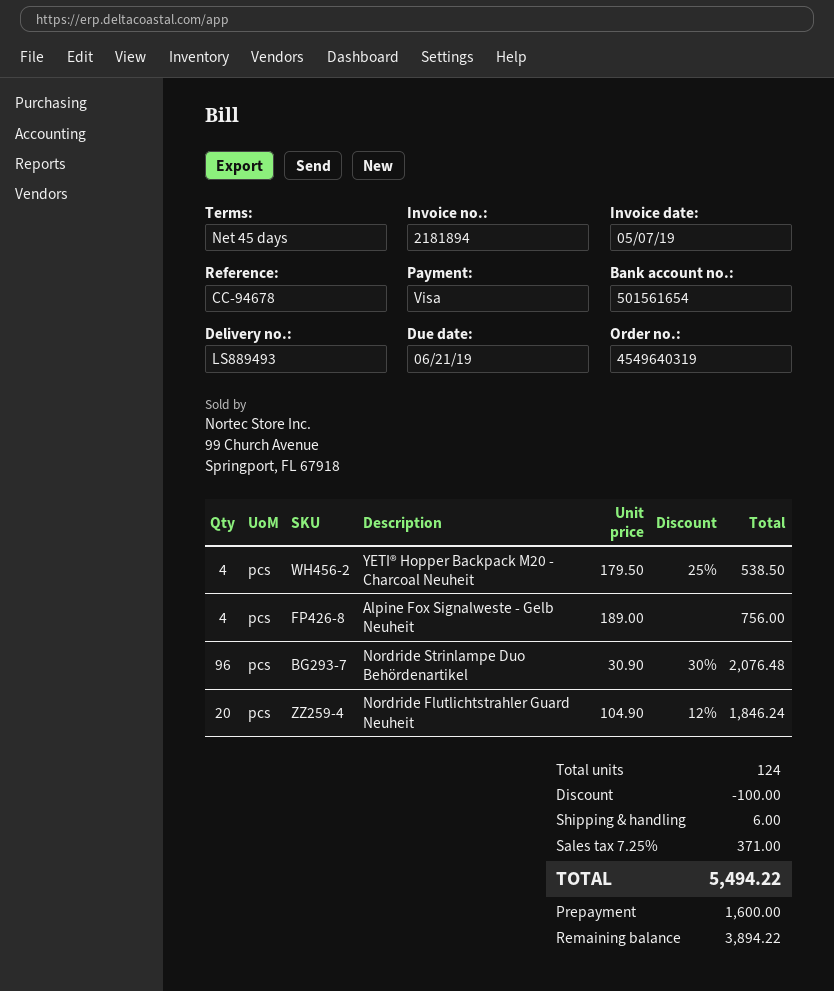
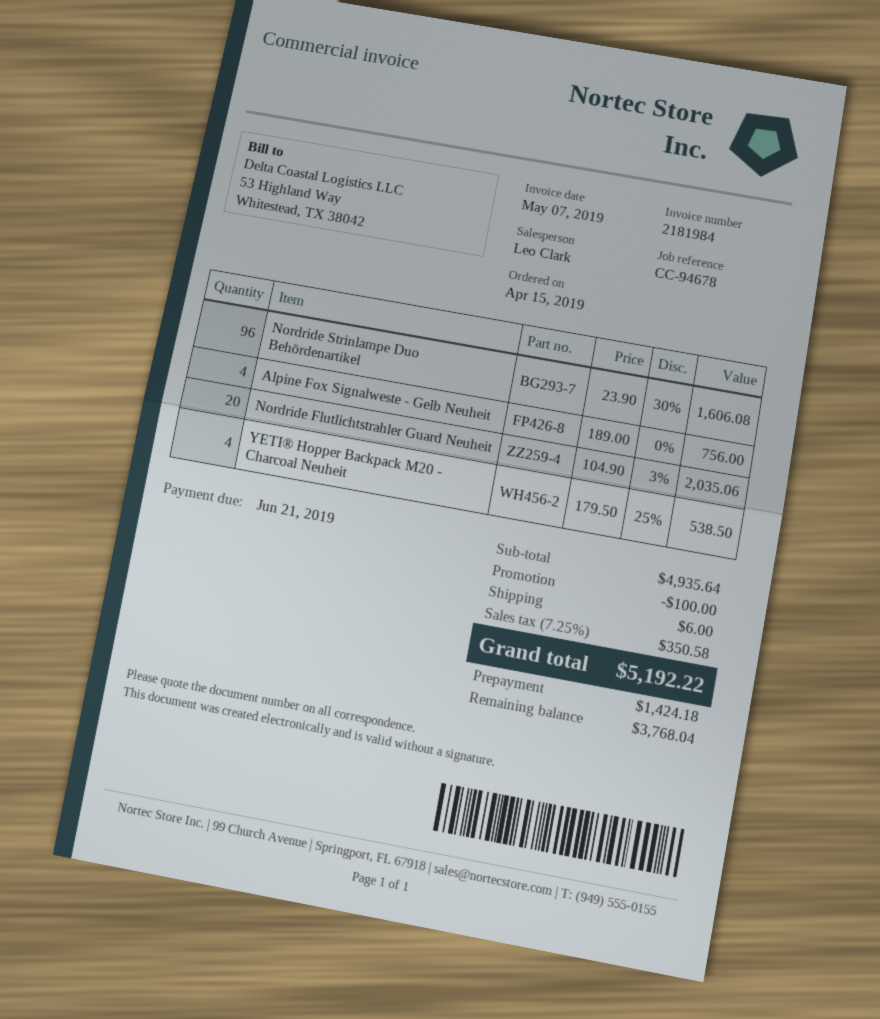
invoice number: 2181894 -> 2181984
Nordride Strinlampe Duo Behördenartikel: 96 x 30.90 - 30% = 2076.48 -> 96 x 23.90 - 30% = 1606.08
Nordride Flutlichtstrahler Guard Neuheit: 20 x 104.90 - 12% = 1846.24 -> 20 x 104.90 - 3% = 2035.06
tax: 7.25% = 371.00 -> 7.25% = 350.58
total: 5494.22 -> 5192.22
deposit: 1600.00 -> 1424.18
balance: 3894.22 -> 3768.04

